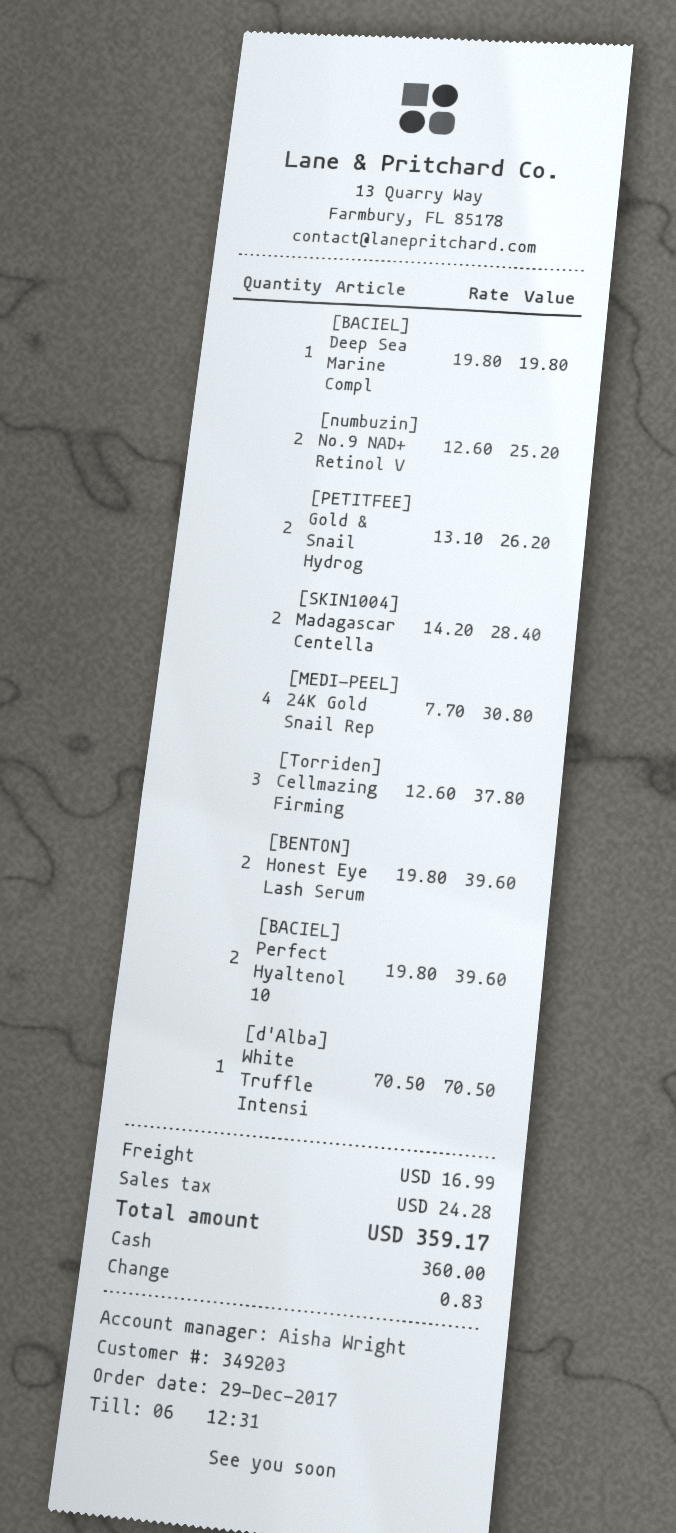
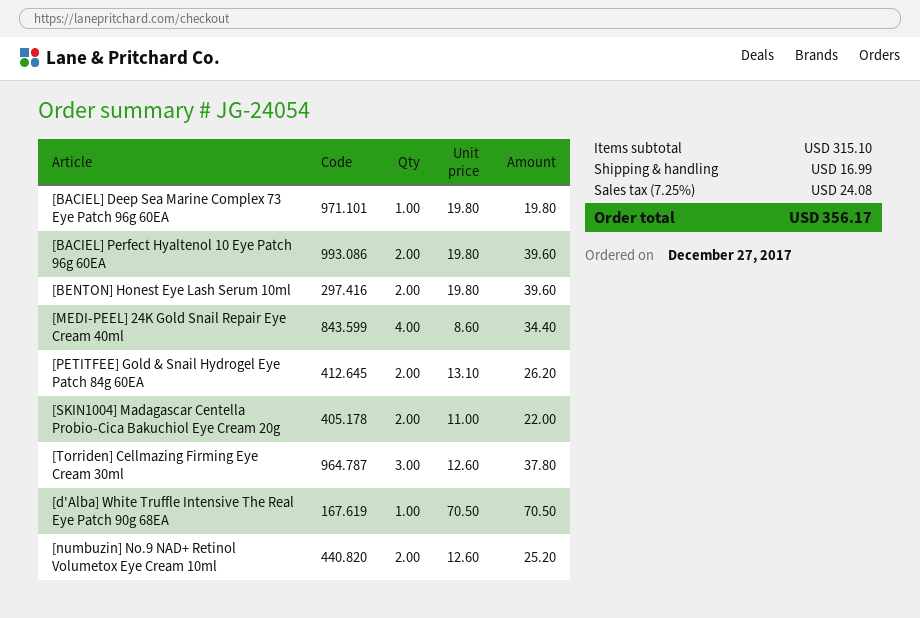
order date: 2017-12-29 -> 2017-12-27
[SKIN1004] Madagascar Centella: 2 x 14.20 = 28.40 -> 2 x 11.00 = 22.00
[MEDI-PEEL] 24K Gold Snail Rep: 4 x 7.70 = 30.80 -> 4 x 8.60 = 34.40
tax: 24.28 -> 24.08
total: 359.17 -> 356.17

